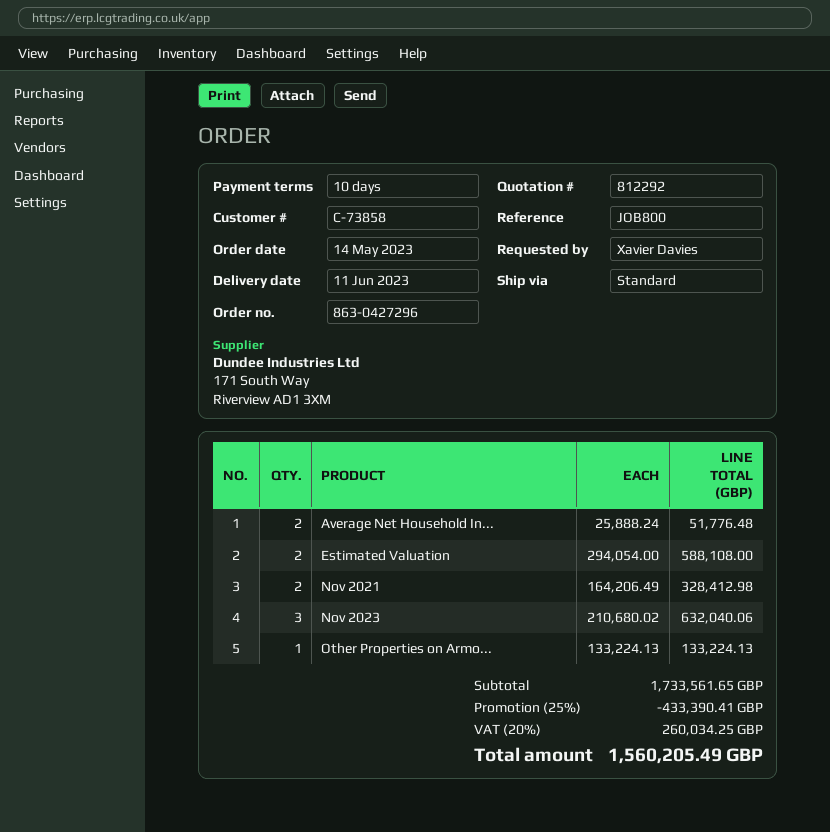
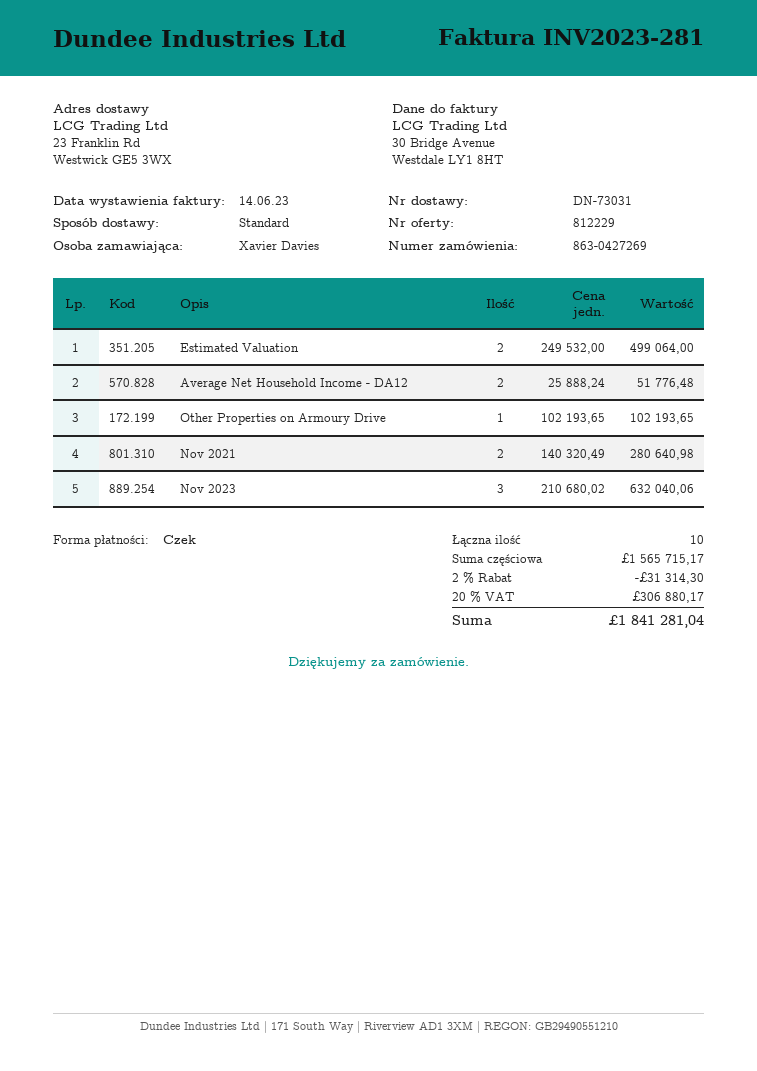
quote number: 812292 -> 812229
order number: 863-0427296 -> 863-0427269
Estimated Valuation: 2 x 294054.00 = 588108.00 -> 2 x 249532.00 = 499064.00
Nov 2021: 2 x 164206.49 = 328412.98 -> 2 x 140320.49 = 280640.98
Other Properties on Armo...: 1 x 133224.13 = 133224.13 -> 1 x 102193.65 = 102193.65
subtotal: 1733561.65 -> 1565715.17
discount: 25% = 433390.41 -> 2% = 31314.30
tax: 20% = 260034.25 -> 20% = 306880.17
total: 1560205.49 -> 1841281.04

